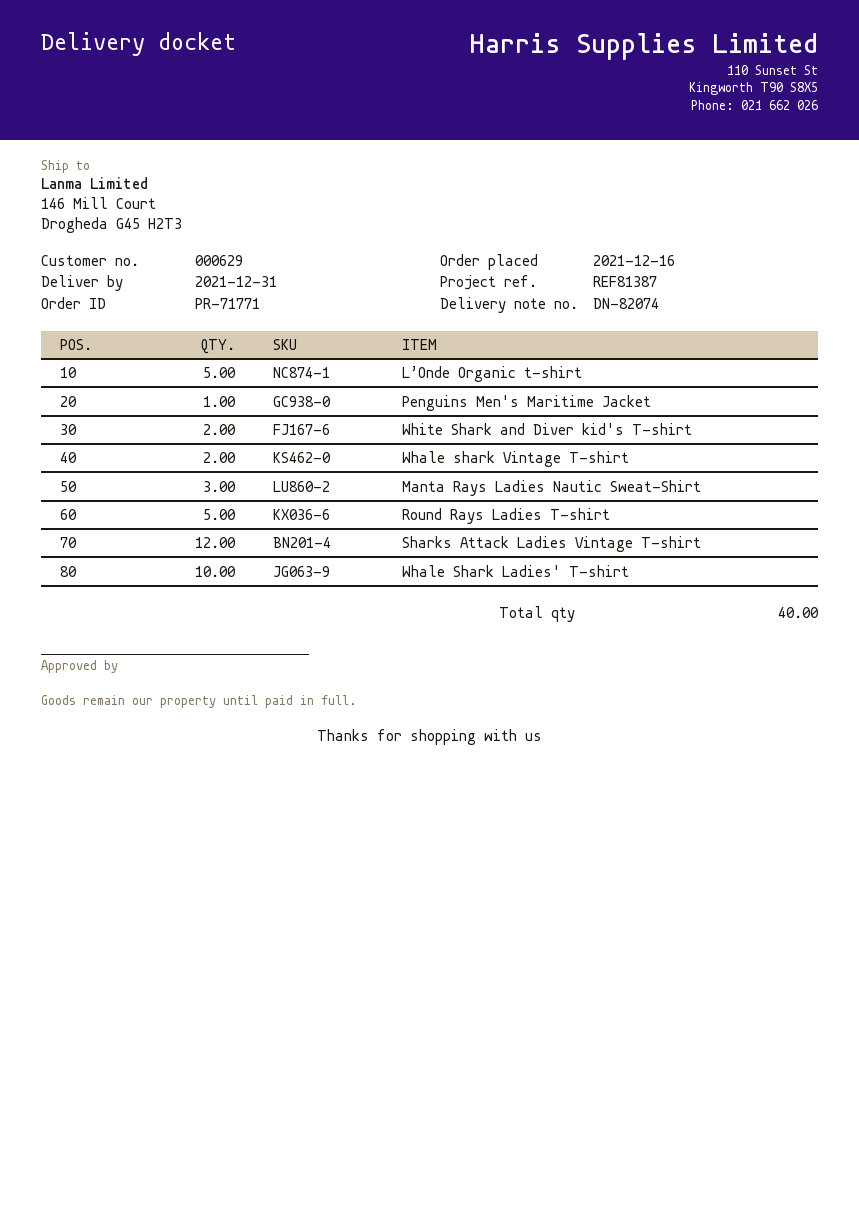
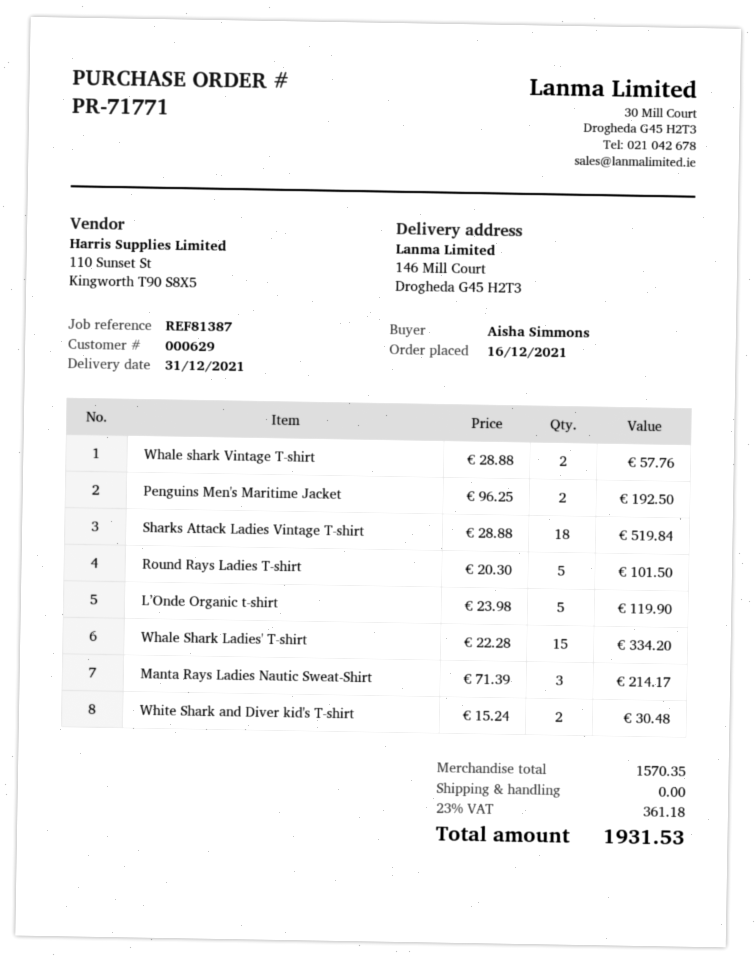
Penguins Men's Maritime Jacket: 1 -> 2
Sharks Attack Ladies Vintage T-shirt: 12 -> 18
Whale Shark Ladies' T-shirt: 10 -> 15

